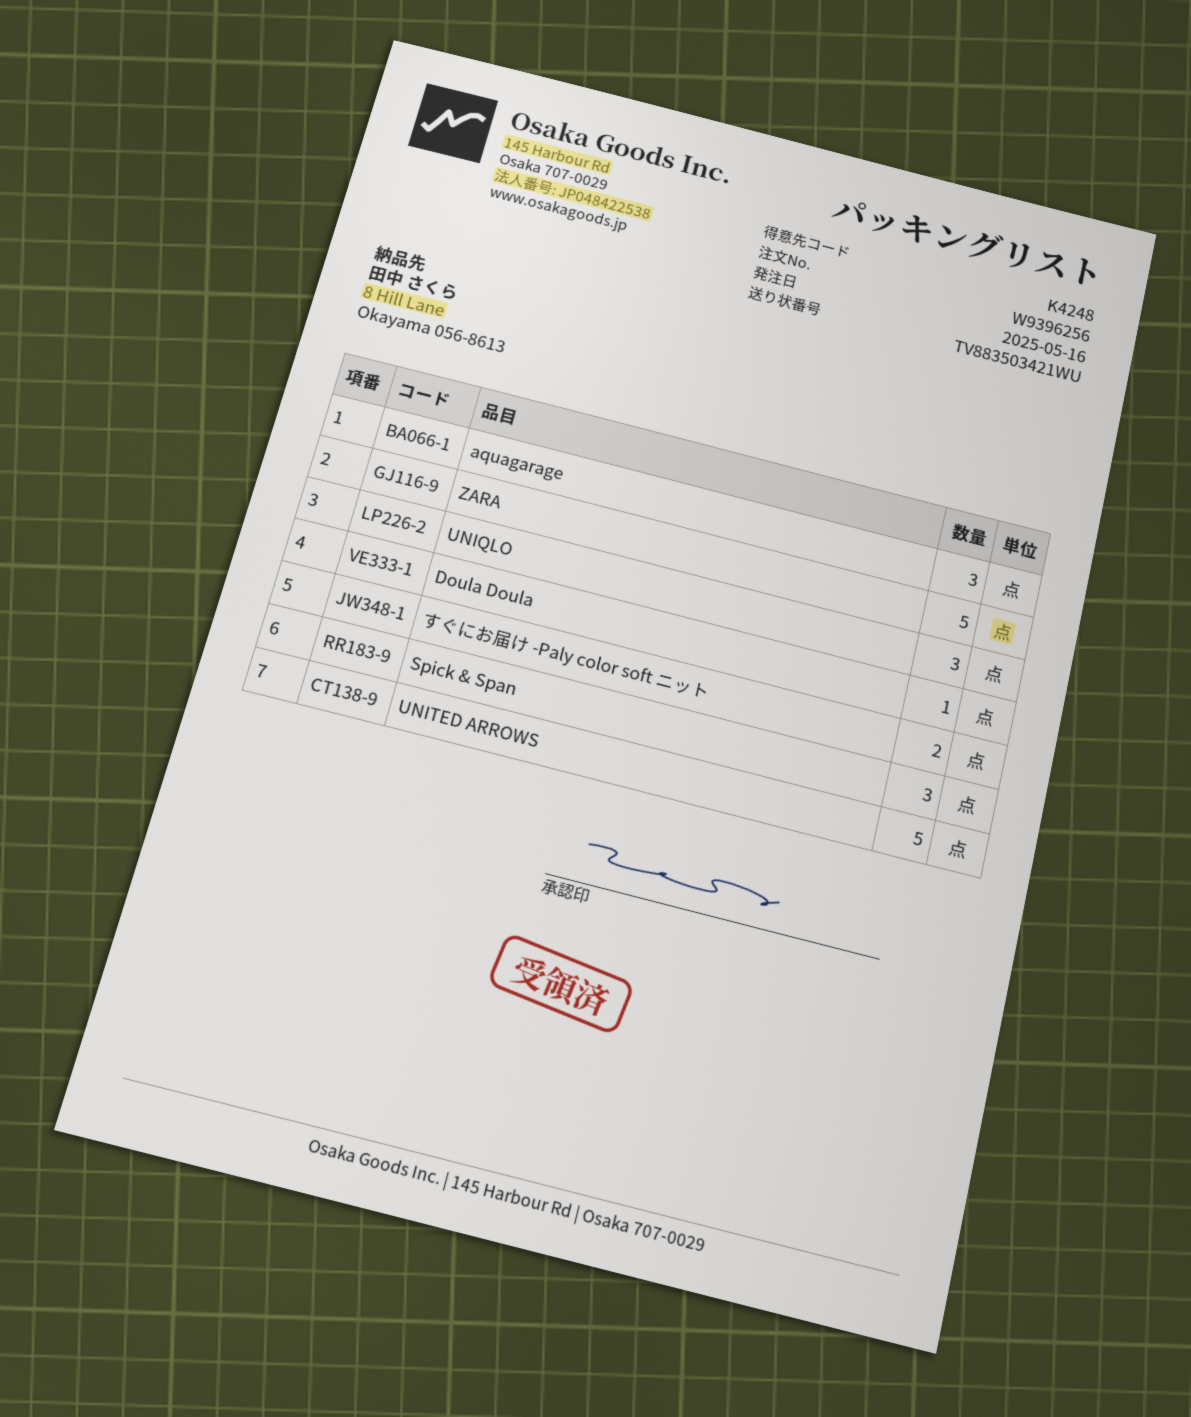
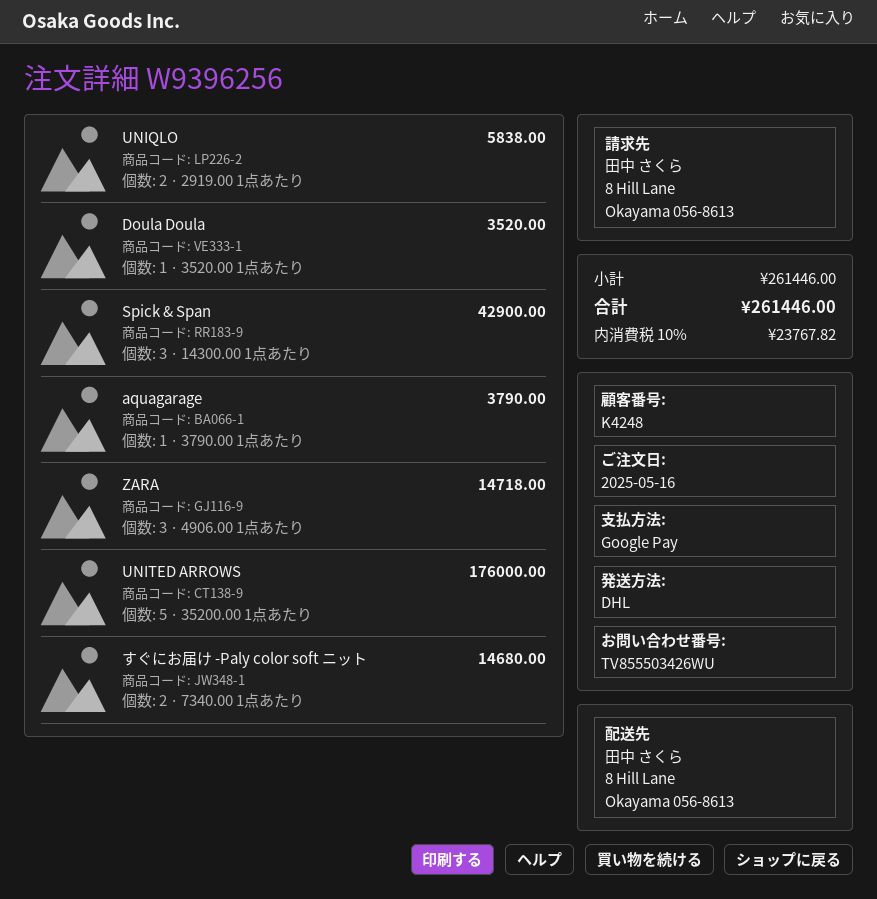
tracking number: TV883503421WU -> TV855503426WU
aquagarage: 3 -> 1
ZARA: 5 -> 3
UNIQLO: 3 -> 2

